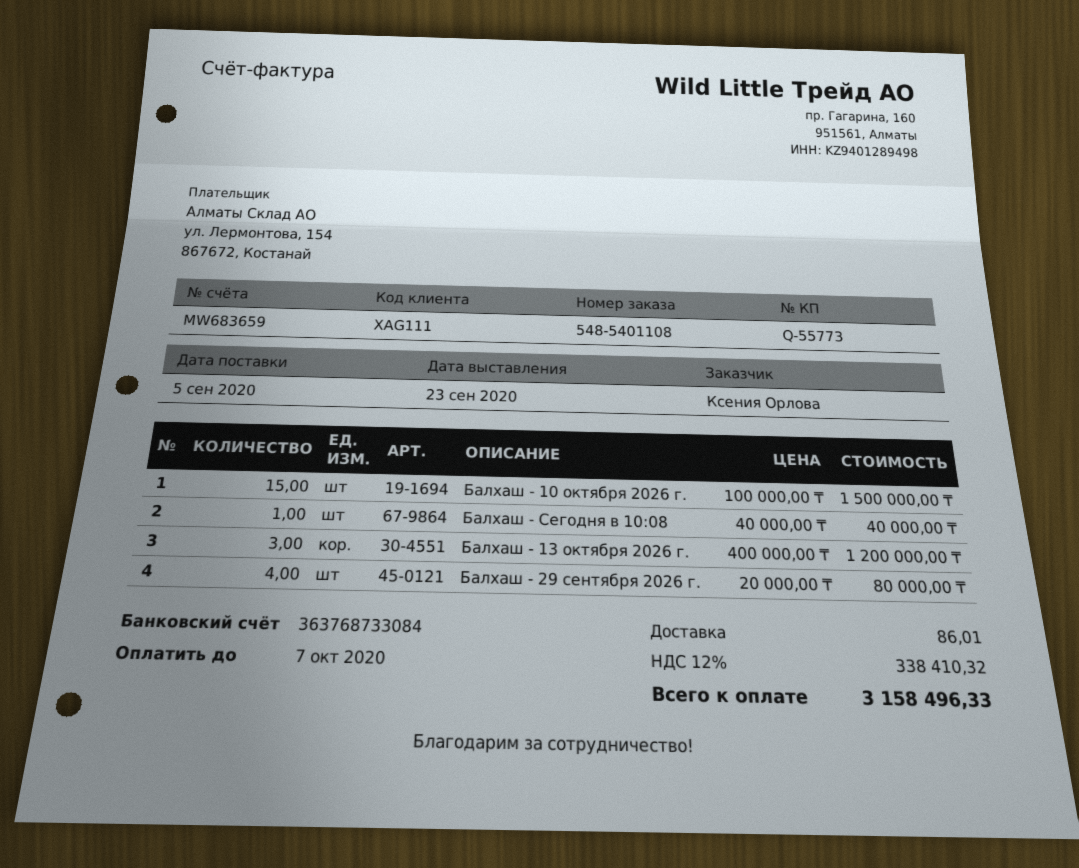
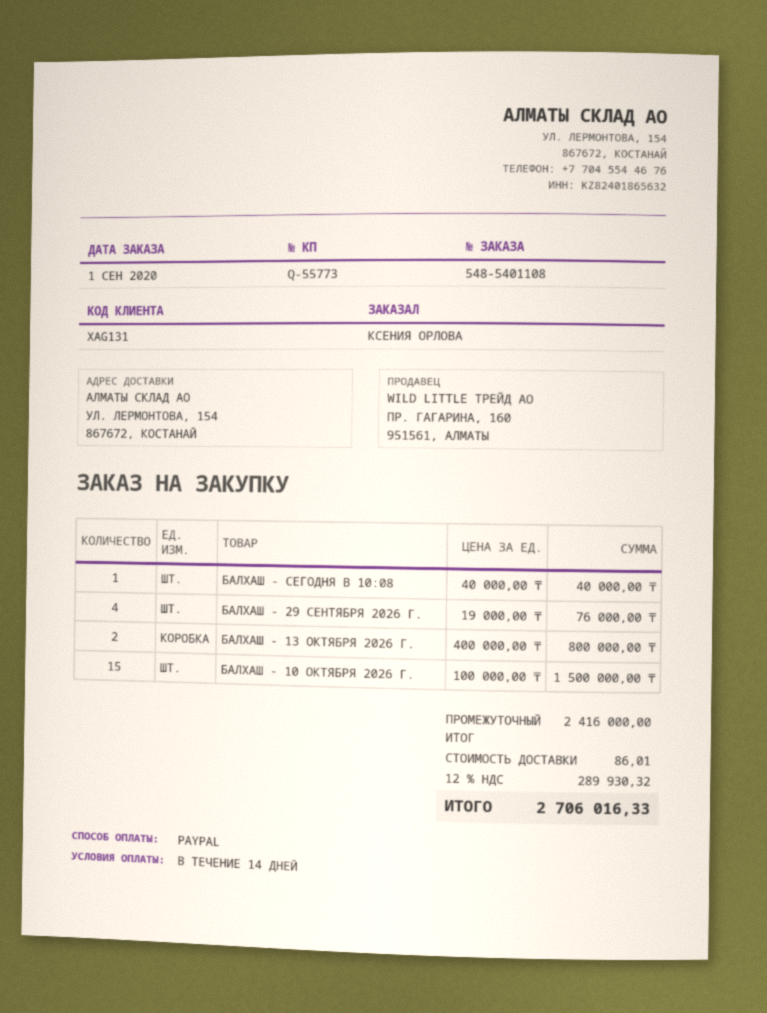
customer number: XAG111 -> XAG131
Балхаш - 13 октября 2026 г.: 3 x 400000.00 = 1200000.00 -> 2 x 400000.00 = 800000.00
Балхаш - 29 сентября 2026 г.: 4 x 20000.00 = 80000.00 -> 4 x 19000.00 = 76000.00
tax: 12% = 338410.32 -> 12% = 289930.32
total: 3158496.33 -> 2706016.33

